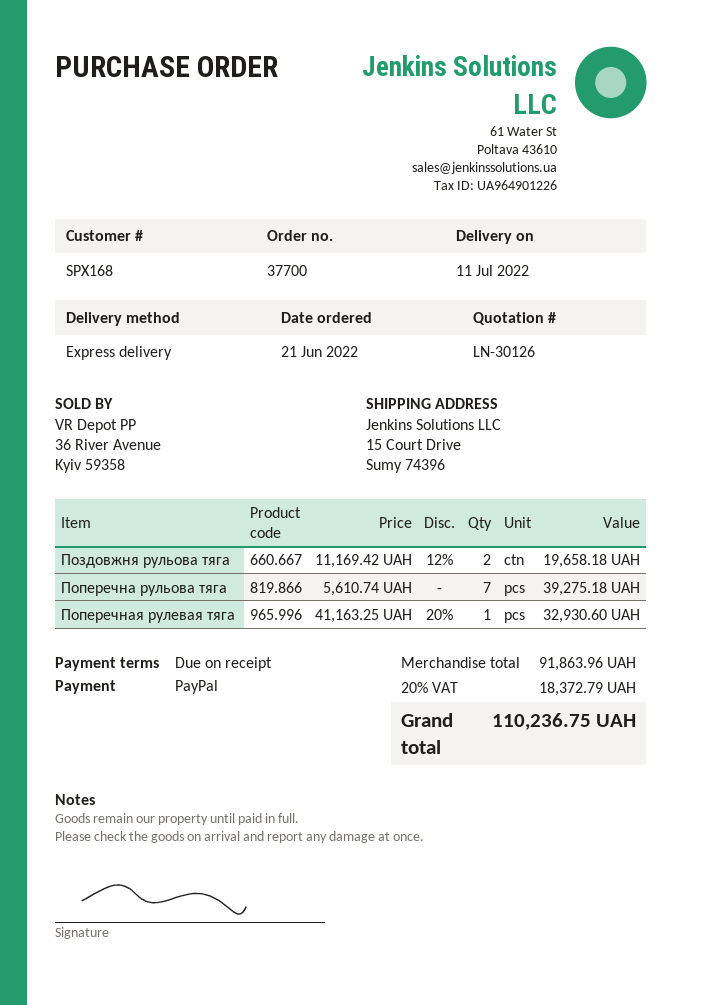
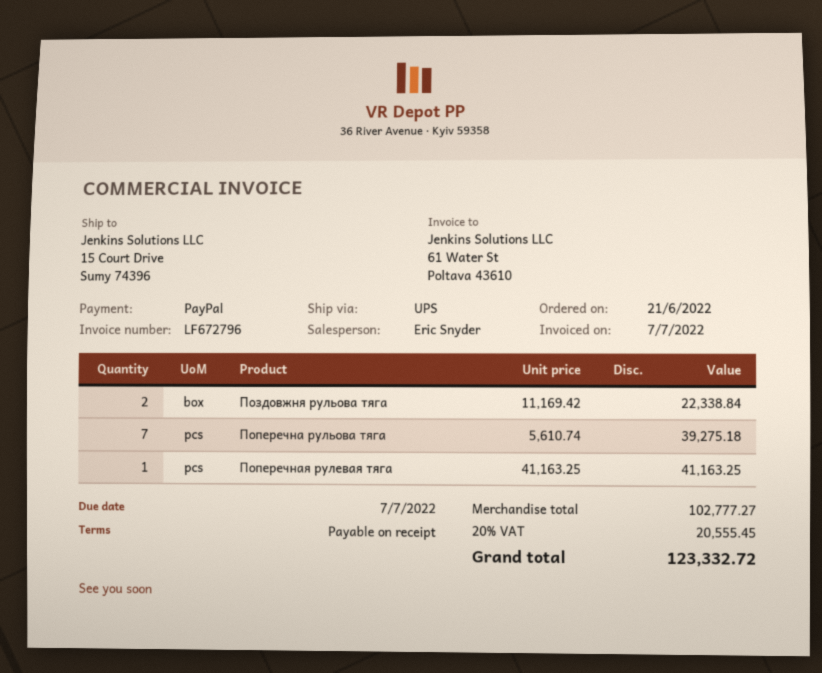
shipping method: express -> UPS
Поздовжня рульова тяга: 2 x 11169.42 - 12% = 19658.18 -> 2 x 11169.42 = 22338.84
Поперечная рулевая тяга: 1 x 41163.25 - 20% = 32930.60 -> 1 x 41163.25 = 41163.25
subtotal: 91863.96 -> 102777.27
tax: 20% = 18372.79 -> 20% = 20555.45
total: 110236.75 -> 123332.72

